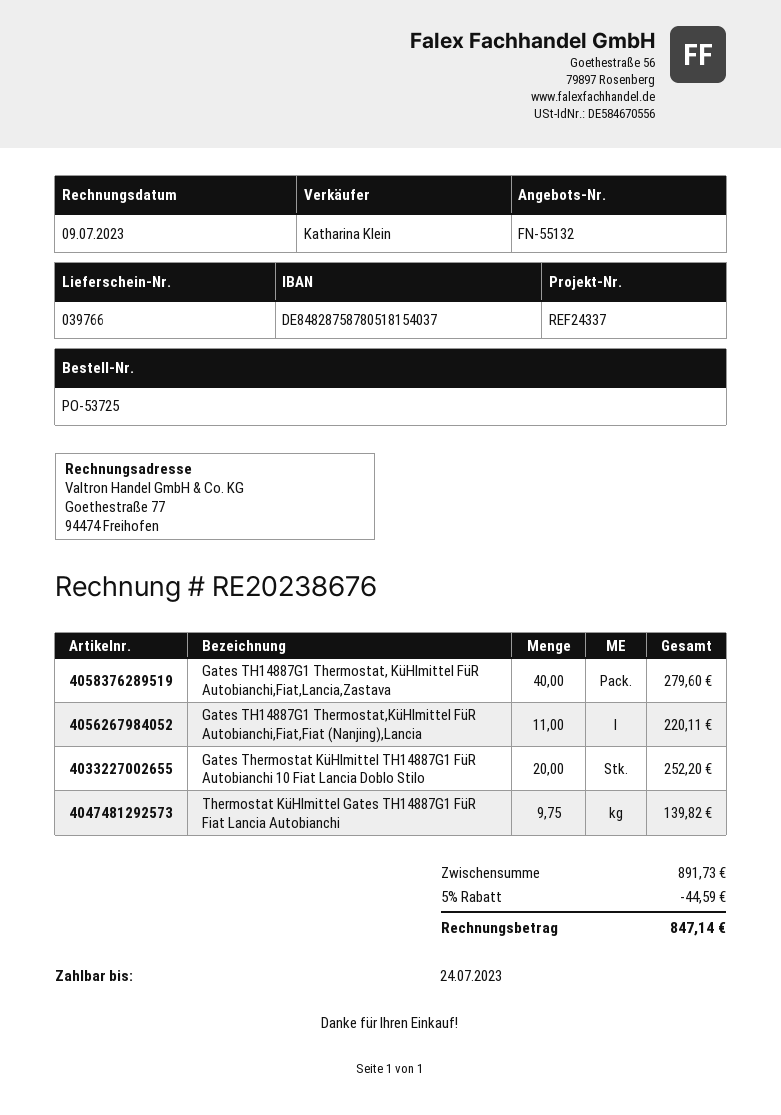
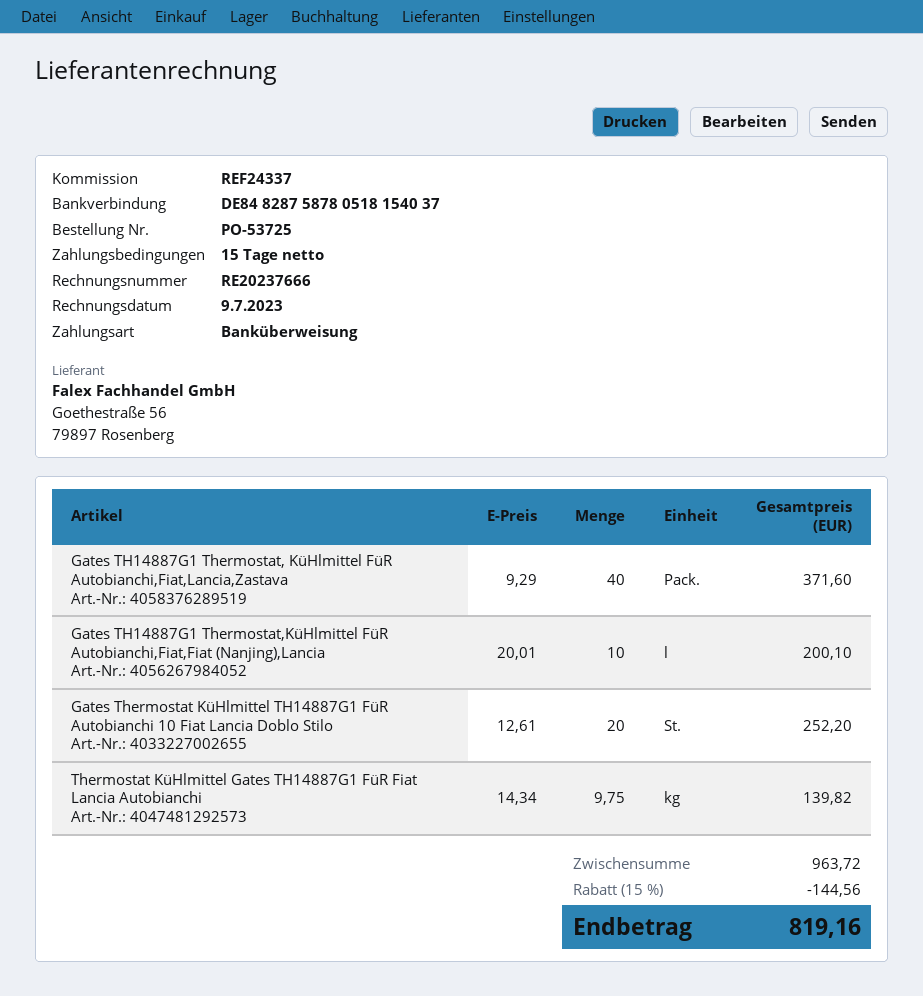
invoice number: RE20238676 -> RE20237666
Gates TH14887G1 Thermostat, KüHlmittel FüR Autobianchi,Fiat,Lancia,Zastava: 40 for 279.60 -> 40 for 371.60
Gates TH14887G1 Thermostat,KüHlmittel FüR Autobianchi,Fiat,Fiat (Nanjing),Lancia: 11 for 220.11 -> 10 for 200.10
subtotal: 891.73 -> 963.72
discount: 5% = 44.59 -> 15% = 144.56
total: 847.14 -> 819.16

